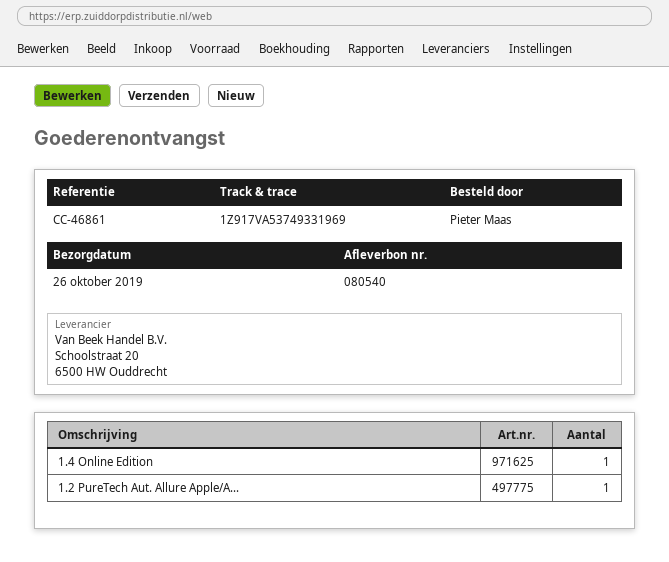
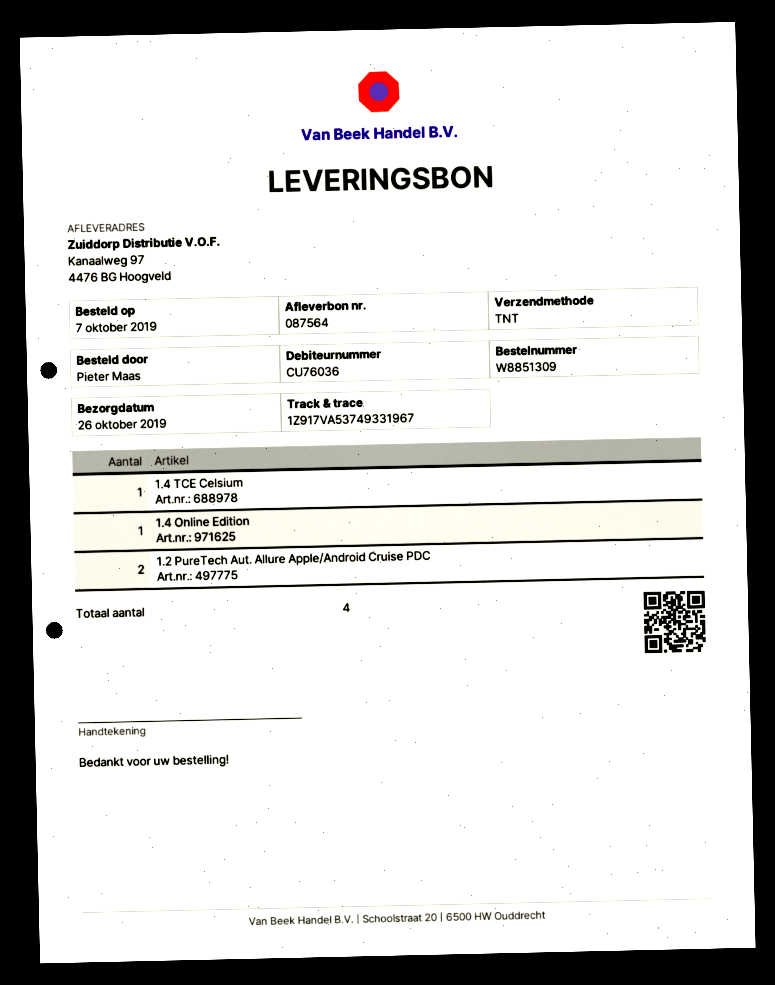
delivery note number: 080540 -> 087564
tracking number: 1Z917VA53749331969 -> 1Z917VA53749331967
1.2 PureTech Aut. Allure Apple/A...: 1 -> 2
1.4 TCE Celsium: none -> 1

